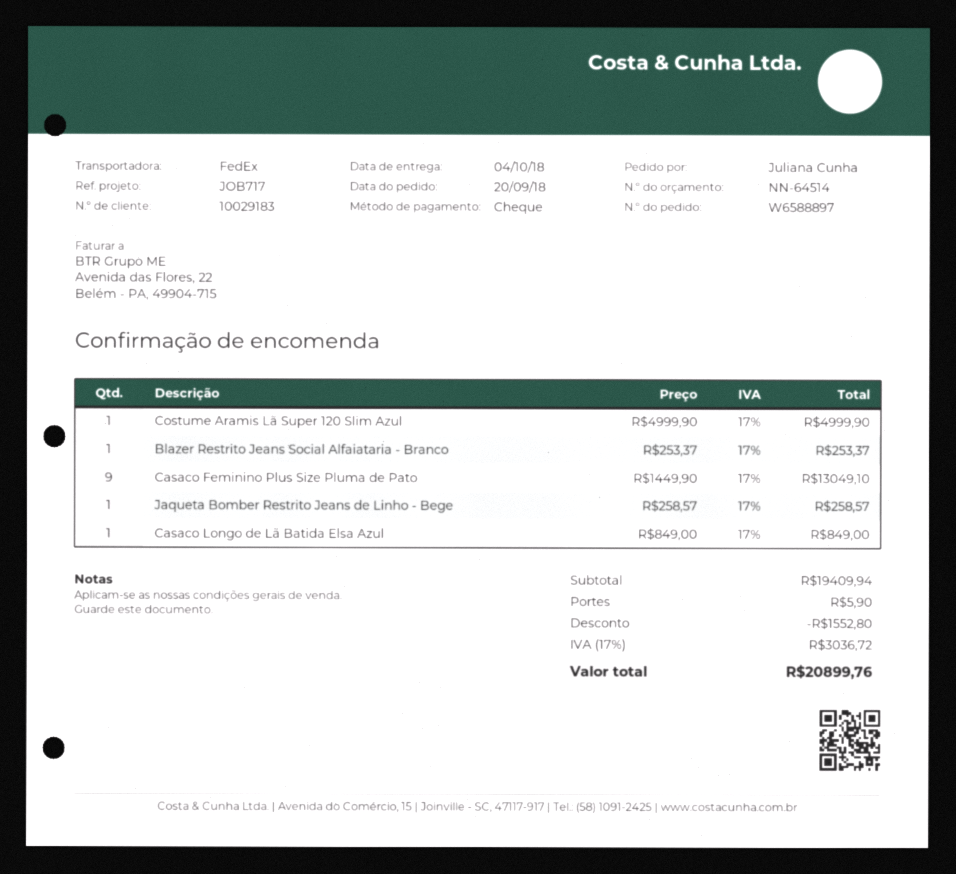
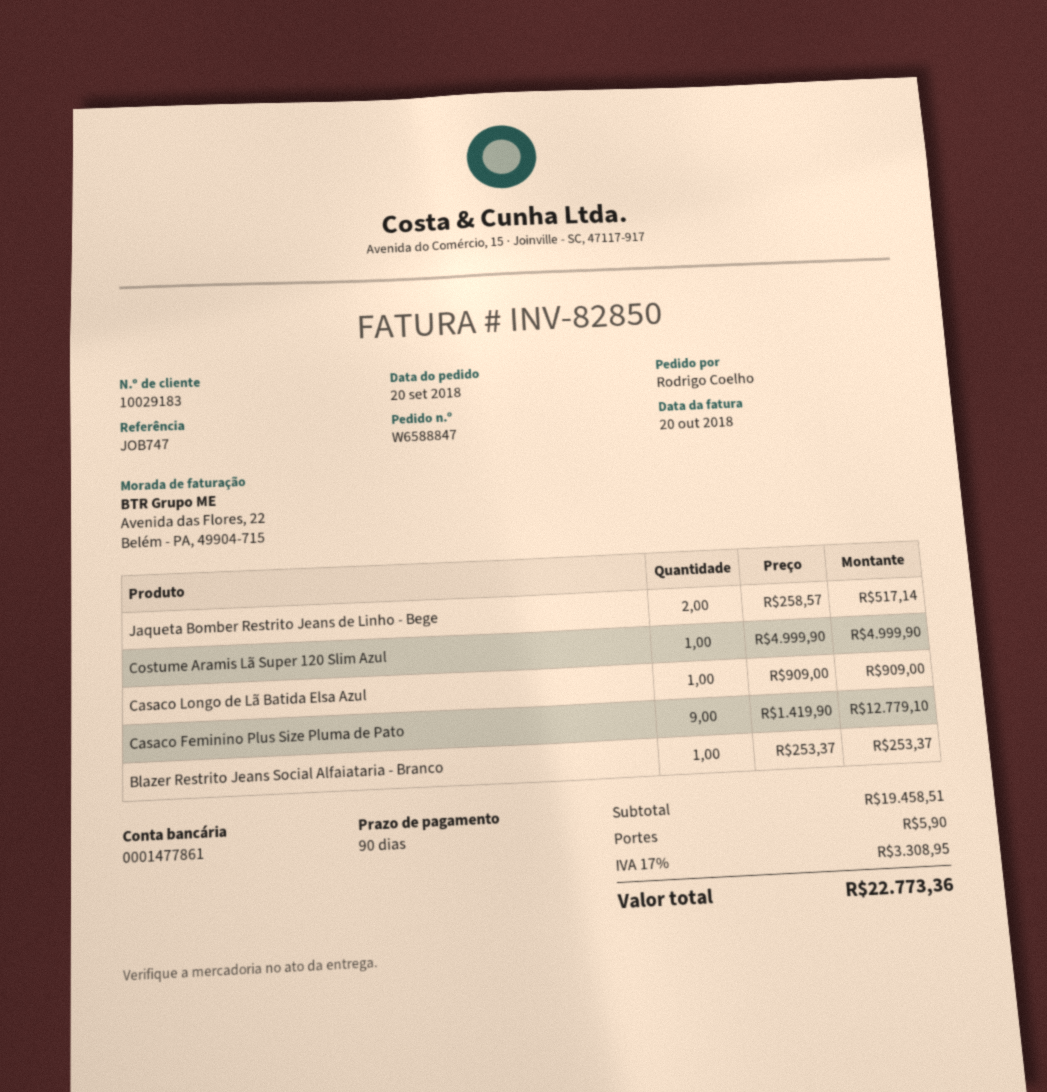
order number: W6588897 -> W6588847
reference: JOB717 -> JOB747
ordered by: Juliana Cunha -> Rodrigo Coelho
Casaco Feminino Plus Size Pluma de Pato: 9 x 1449.90 = 13049.10 -> 9 x 1419.90 = 12779.10
Jaqueta Bomber Restrito Jeans de Linho - Bege: 1 x 258.57 = 258.57 -> 2 x 258.57 = 517.14
Casaco Longo de Lã Batida Elsa Azul: 1 x 849.00 = 849.00 -> 1 x 909.00 = 909.00
subtotal: 19409.94 -> 19458.51
discount: 1552.80 -> none
tax: 17% = 3036.72 -> 17% = 3308.95
total: 20899.76 -> 22773.36

